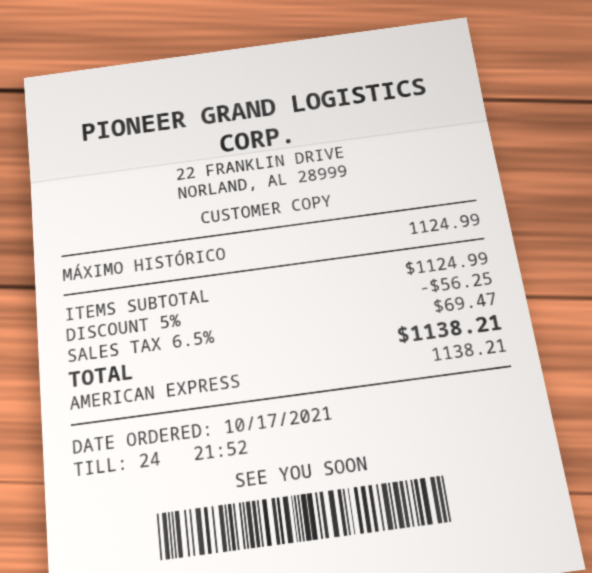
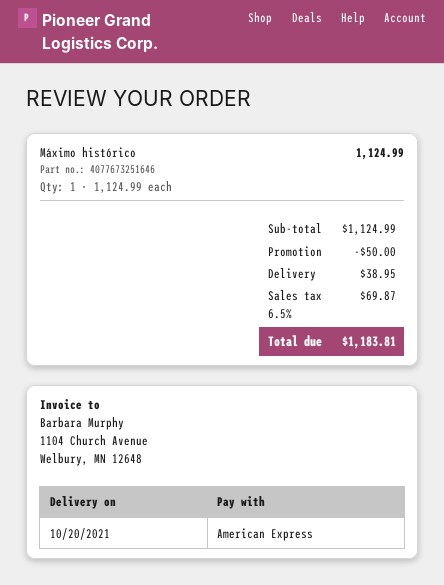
discount: 56.25 -> 50.00
shipping: none -> 38.95
tax: 6.5% = 69.47 -> 6.5% = 69.87
total: 1138.21 -> 1183.81

